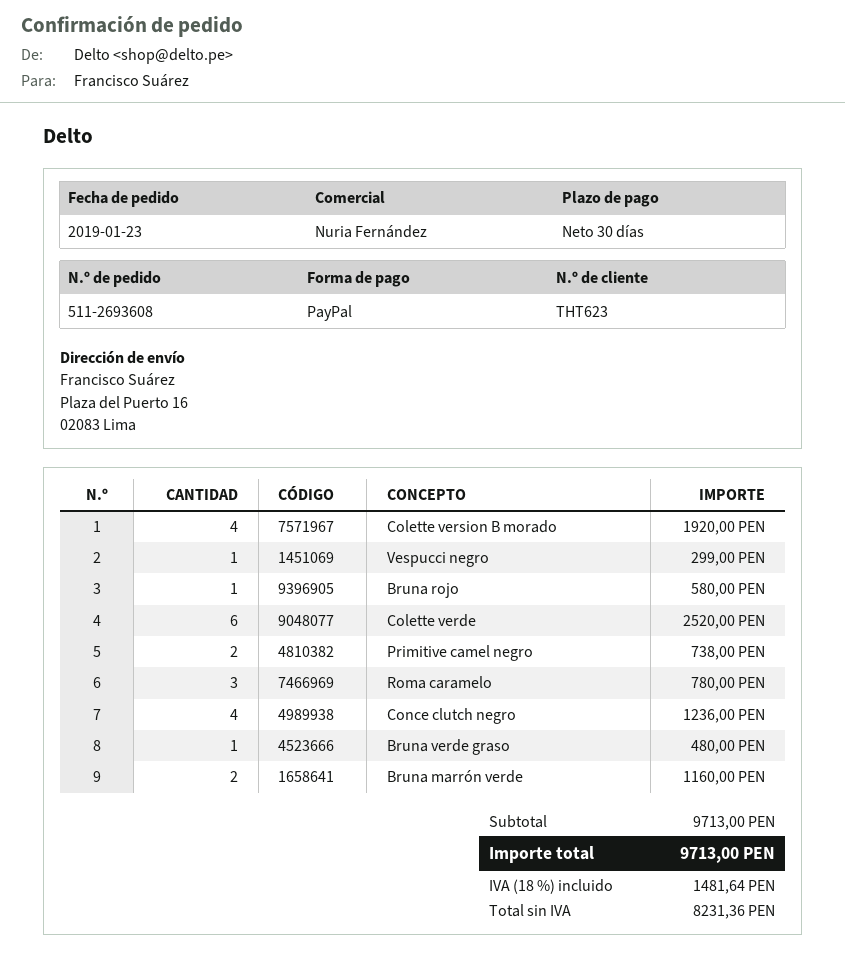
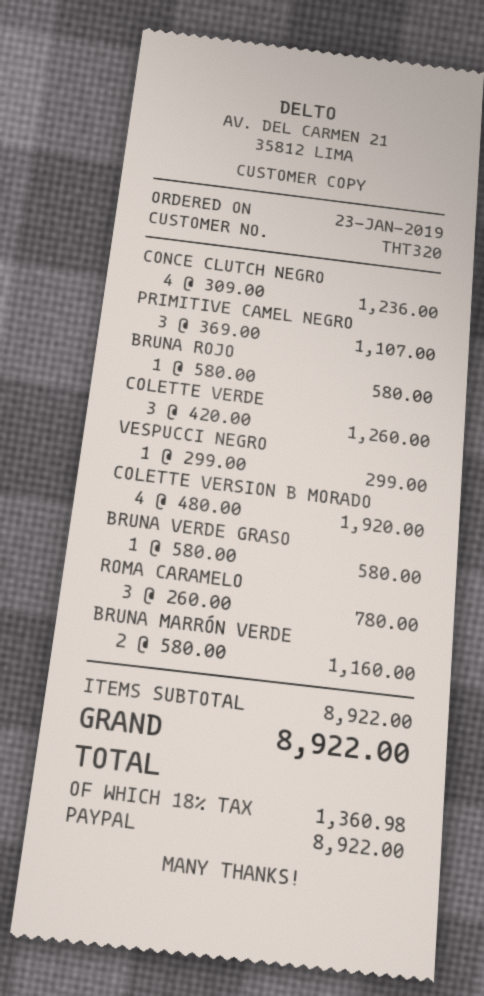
customer number: THT623 -> THT320
Colette verde: 6 for 2520.00 -> 3 for 1260.00
Primitive camel negro: 2 for 738.00 -> 3 for 1107.00
Bruna verde graso: 1 for 480.00 -> 1 for 580.00
subtotal: 9713.00 -> 8922.00
tax: 18% = 1481.64 -> 18% = 1360.98
total: 9713.00 -> 8922.00

